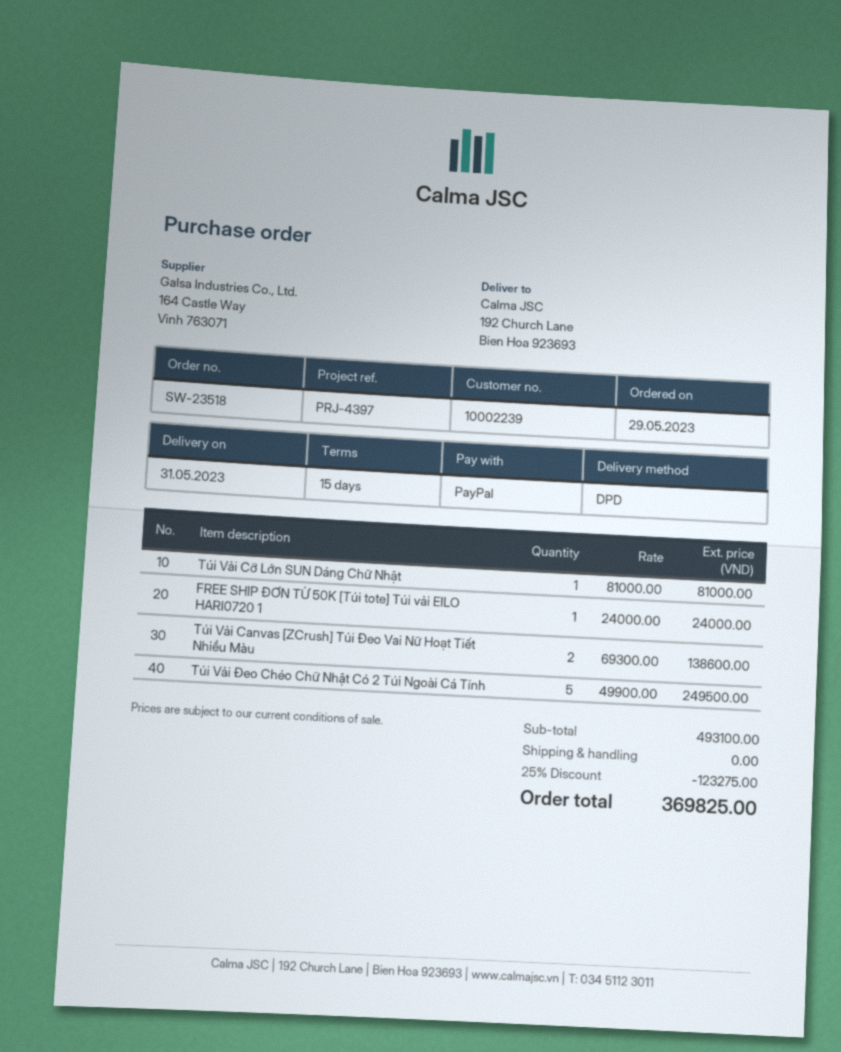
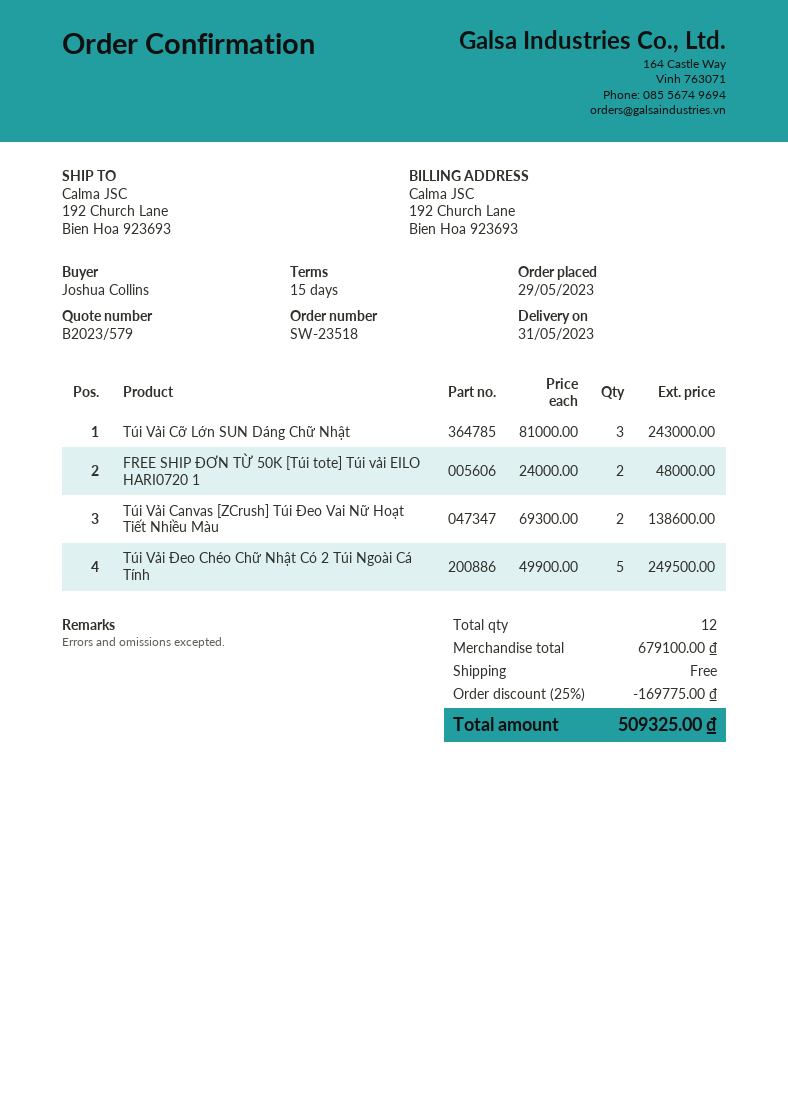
Túi Vải Cỡ Lớn SUN Dáng Chữ Nhật: 1 x 81000.00 = 81000.00 -> 3 x 81000.00 = 243000.00
FREE SHIP ĐƠN TỪ 50K [Túi tote] Túi vải EILO HARI0720 1: 1 x 24000.00 = 24000.00 -> 2 x 24000.00 = 48000.00
subtotal: 493100.00 -> 679100.00
discount: 25% = 123275.00 -> 25% = 169775.00
total: 369825.00 -> 509325.00

